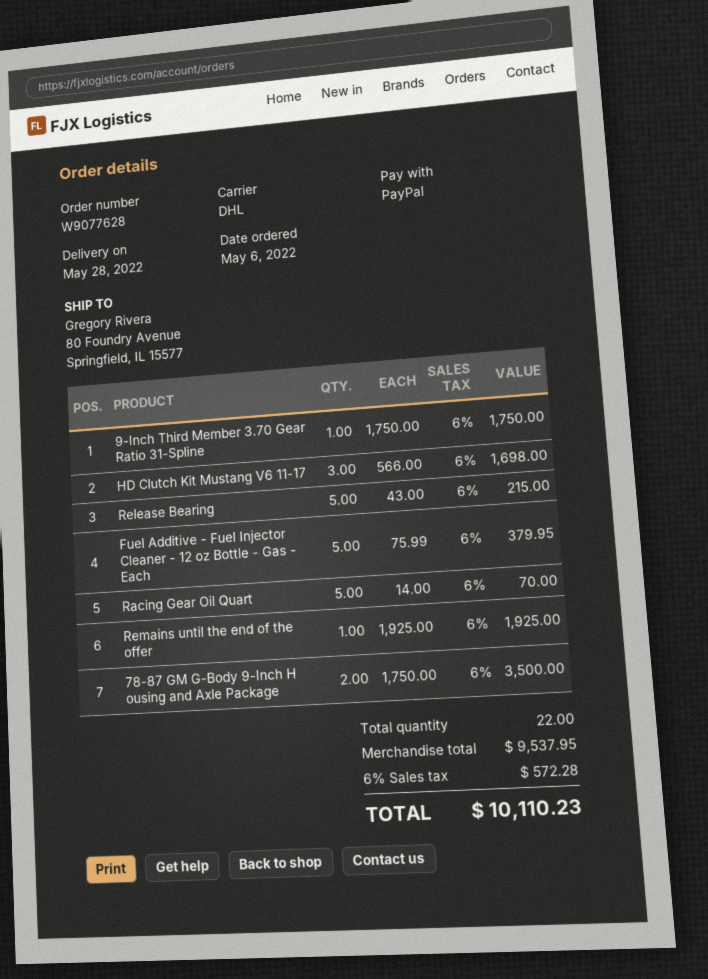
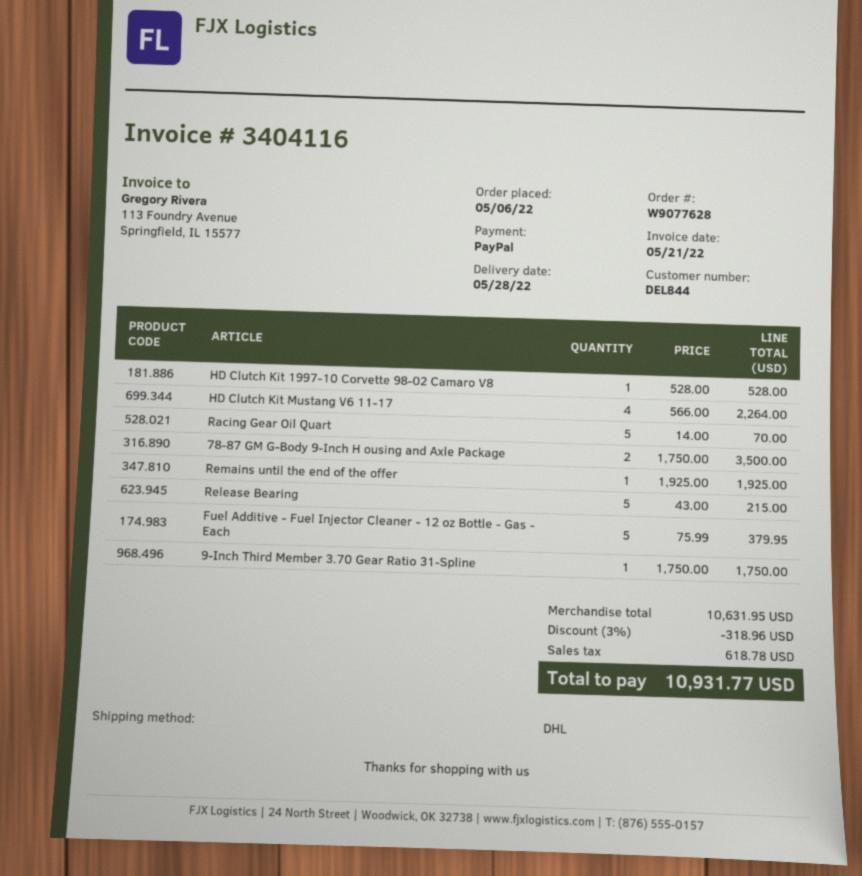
HD Clutch Kit Mustang V6 11-17: 3 x 566.00 = 1698.00 -> 4 x 566.00 = 2264.00
HD Clutch Kit 1997-10 Corvette 98-02 Camaro V8: none -> 1 x 528.00 = 528.00
subtotal: 9537.95 -> 10631.95
discount: none -> 3% = 318.96
tax: 572.28 -> 618.78
total: 10110.23 -> 10931.77

